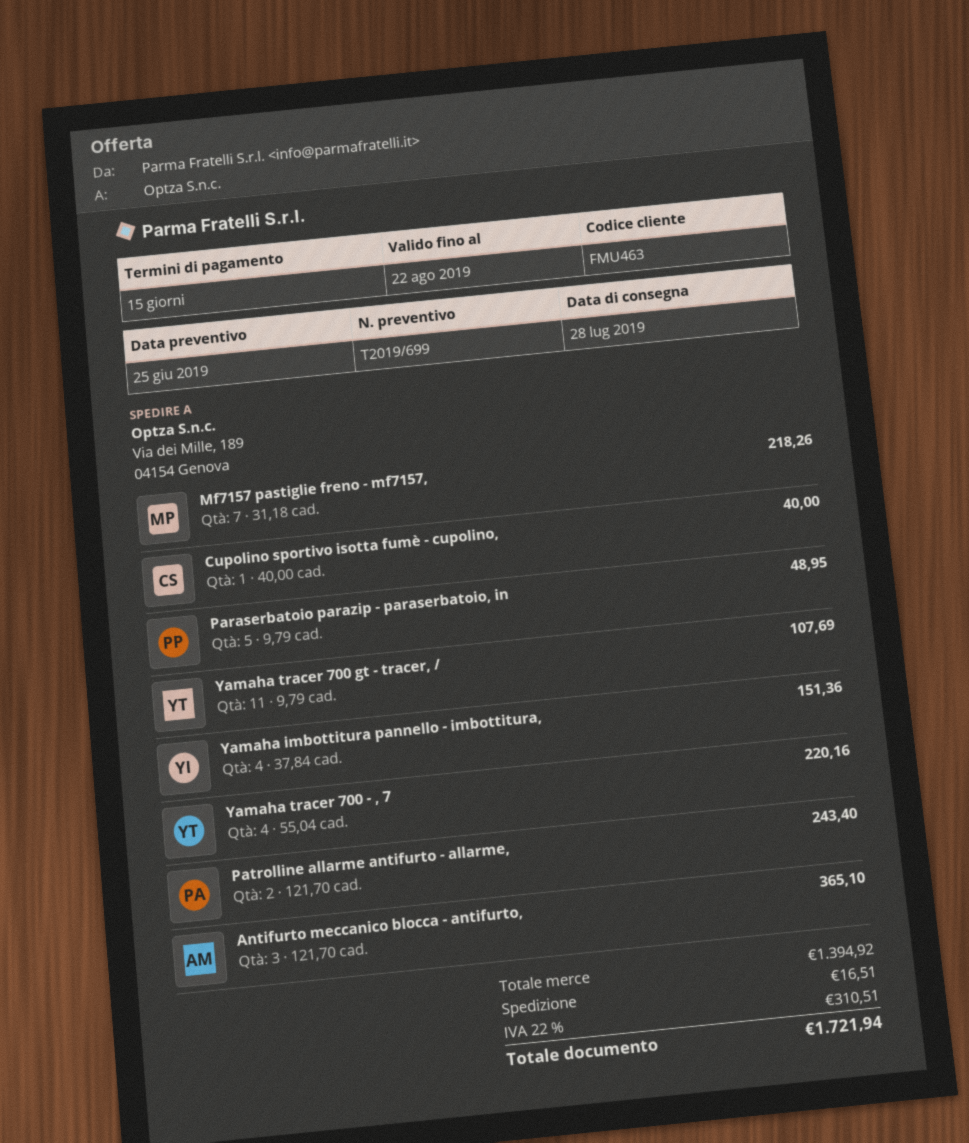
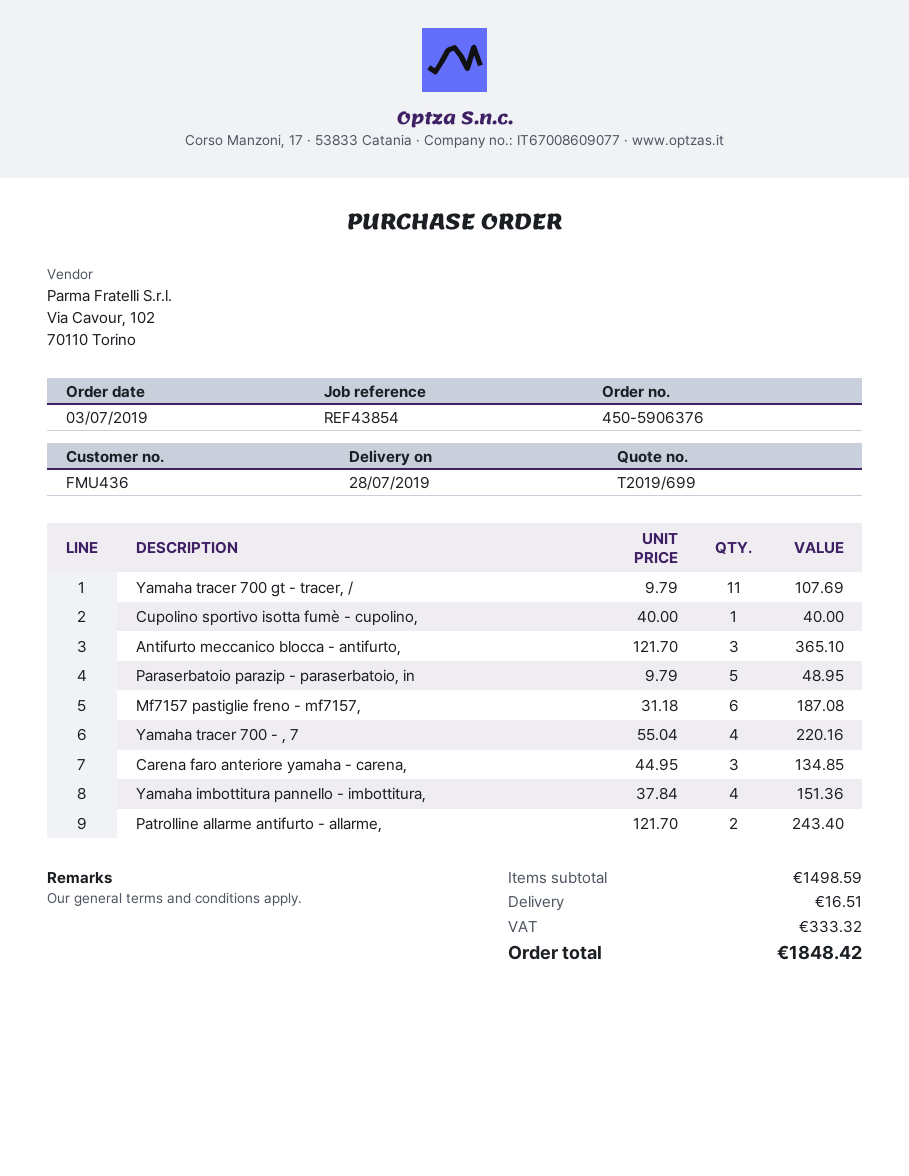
customer number: FMU463 -> FMU436
Mf7157 pastiglie freno - mf7157,: 7 x 31.18 = 218.26 -> 6 x 31.18 = 187.08
Carena faro anteriore yamaha - carena,: none -> 3 x 44.95 = 134.85
subtotal: 1394.92 -> 1498.59
tax: 310.51 -> 333.32
total: 1721.94 -> 1848.42

